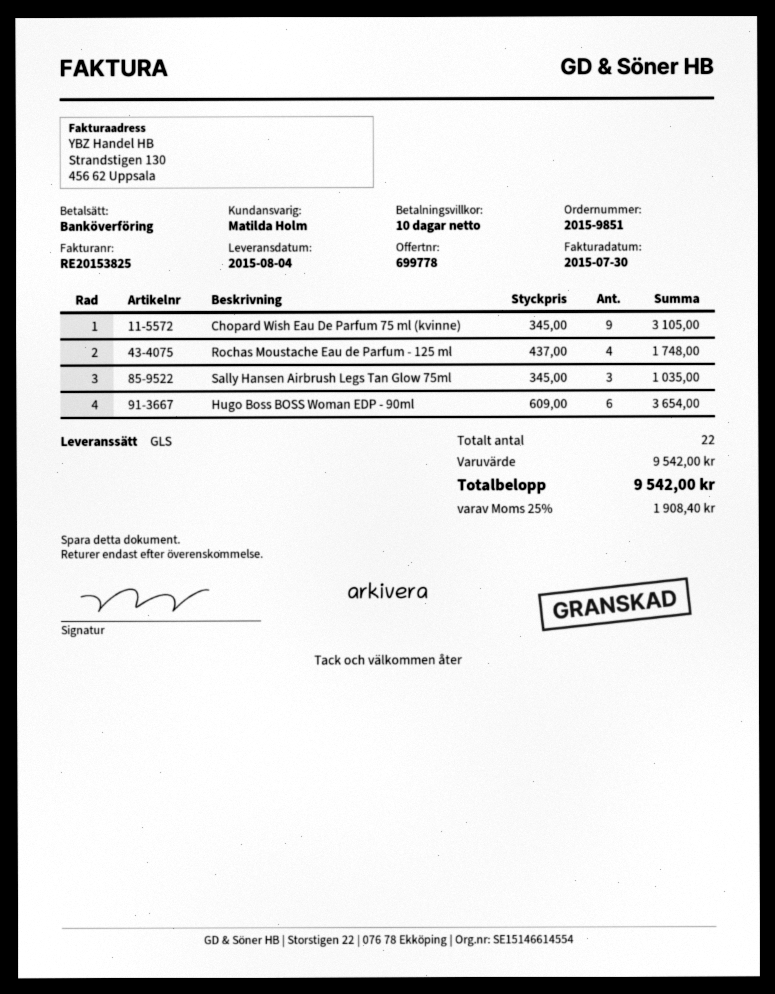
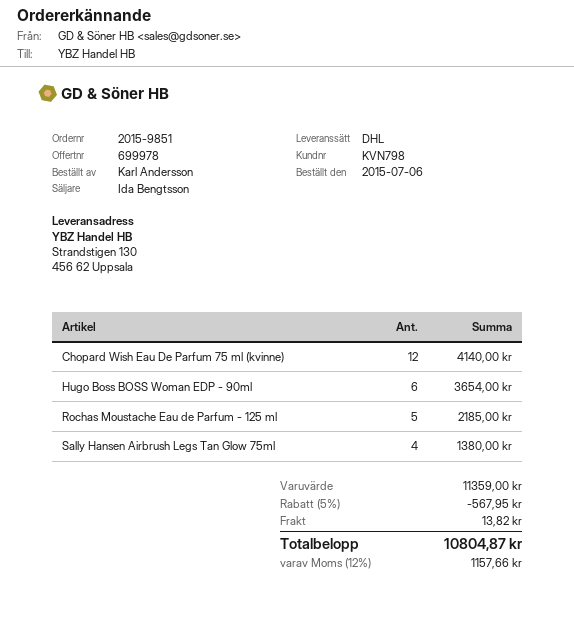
quote number: 699778 -> 699978
sales rep: Matilda Holm -> Ida Bengtsson
shipping method: GLS -> DHL
Chopard Wish Eau De Parfum 75 ml (kvinne): 9 for 3105.00 -> 12 for 4140.00
Rochas Moustache Eau de Parfum - 125 ml: 4 for 1748.00 -> 5 for 2185.00
Sally Hansen Airbrush Legs Tan Glow 75ml: 3 for 1035.00 -> 4 for 1380.00
subtotal: 9542.00 -> 11359.00
discount: none -> 5% = 567.95
shipping: none -> 13.82
tax: 25% = 1908.40 -> 12% = 1157.66
total: 9542.00 -> 10804.87

